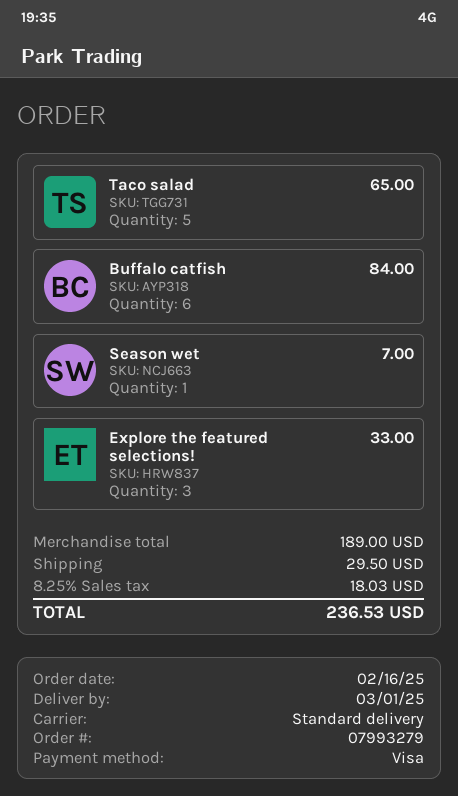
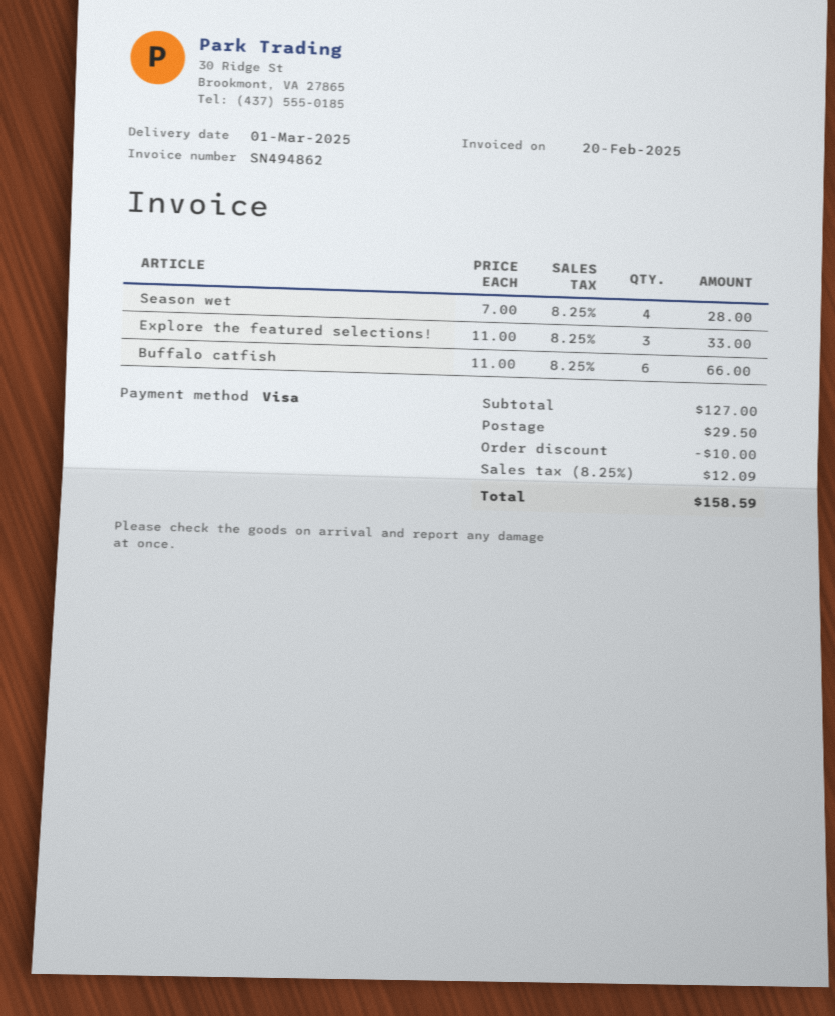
Taco salad: 5 for 65.00 -> none
Buffalo catfish: 6 for 84.00 -> 6 for 66.00
Season wet: 1 for 7.00 -> 4 for 28.00
subtotal: 189.00 -> 127.00
discount: none -> 10.00
tax: 8.25% = 18.03 -> 8.25% = 12.09
total: 236.53 -> 158.59

